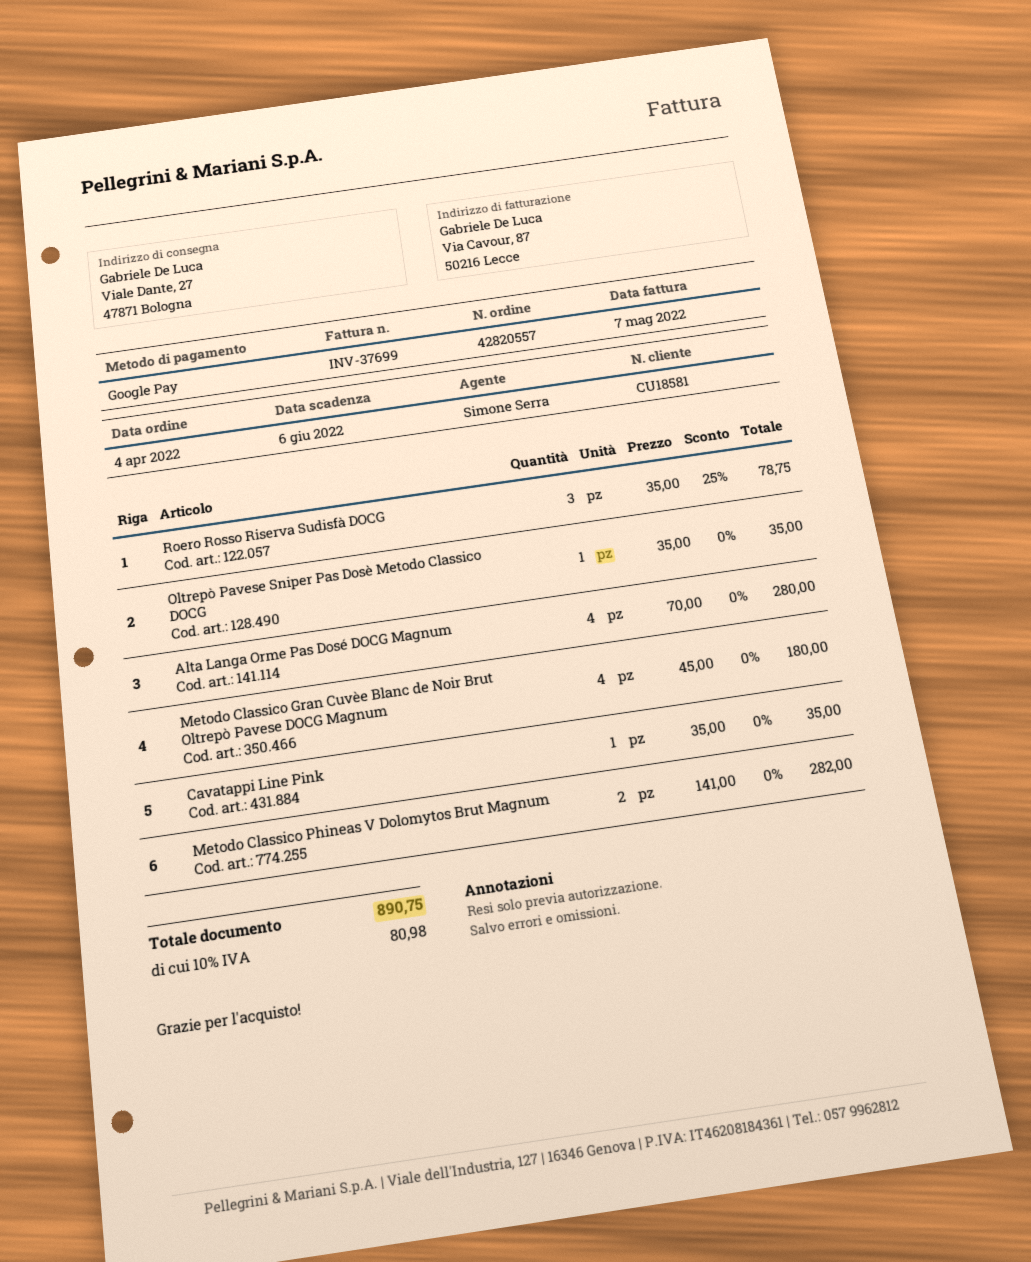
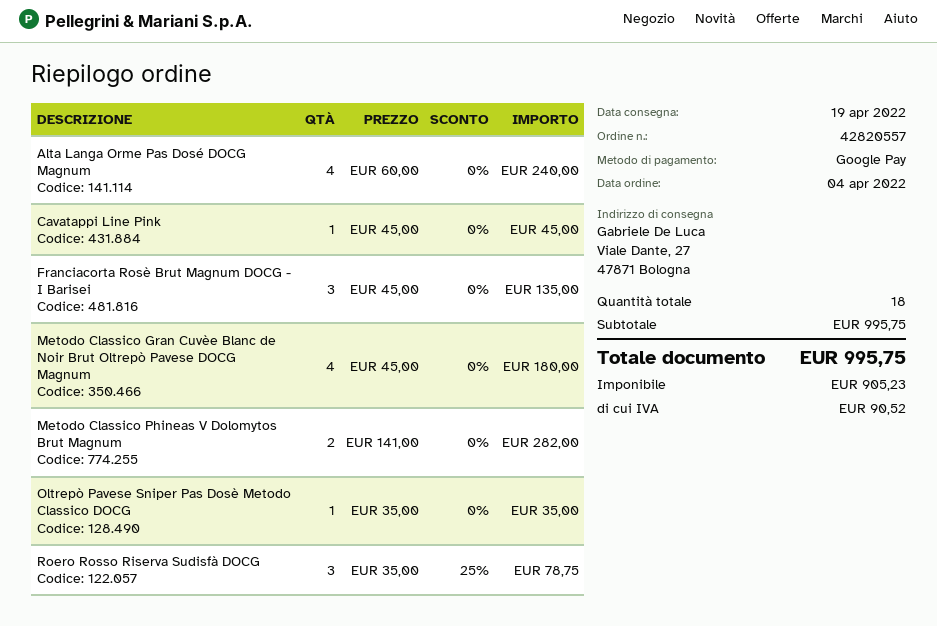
Alta Langa Orme Pas Dosé DOCG Magnum: 4 x 70.00 = 280.00 -> 4 x 60.00 = 240.00
Cavatappi Line Pink: 1 x 35.00 = 35.00 -> 1 x 45.00 = 45.00
Franciacorta Rosè Brut Magnum DOCG - I Barisei: none -> 3 x 45.00 = 135.00
tax: 80.98 -> 90.52
total: 890.75 -> 995.75

